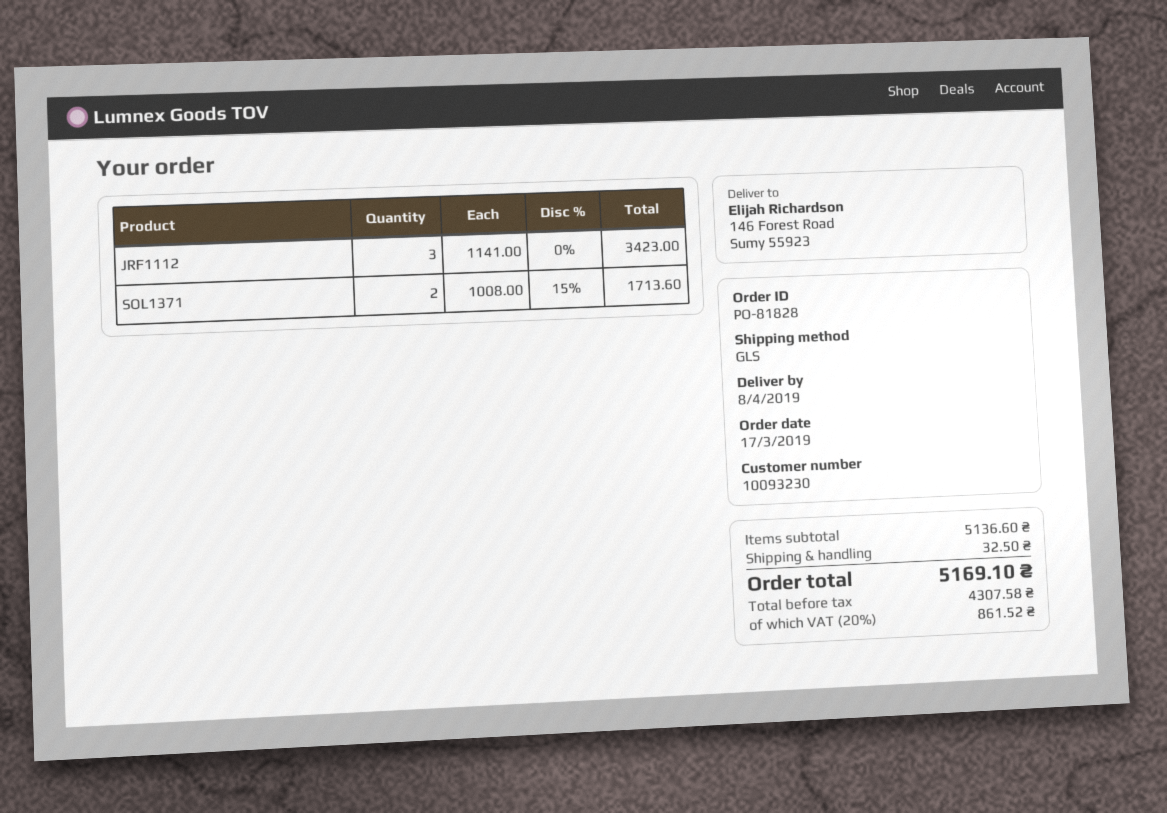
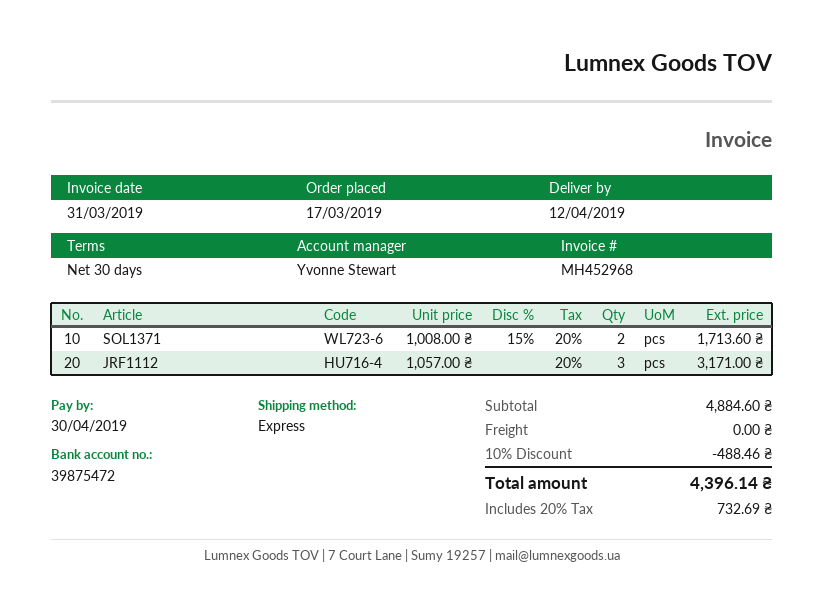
delivery date: 2019-04-08 -> 2019-04-12
shipping method: GLS -> express
JRF1112: 3 x 1141.00 = 3423.00 -> 3 x 1057.00 = 3171.00
subtotal: 5136.60 -> 4884.60
discount: none -> 10% = 488.46
shipping: 32.50 -> 0.00
tax: 20% = 861.52 -> 20% = 732.69
total: 5169.10 -> 4396.14

